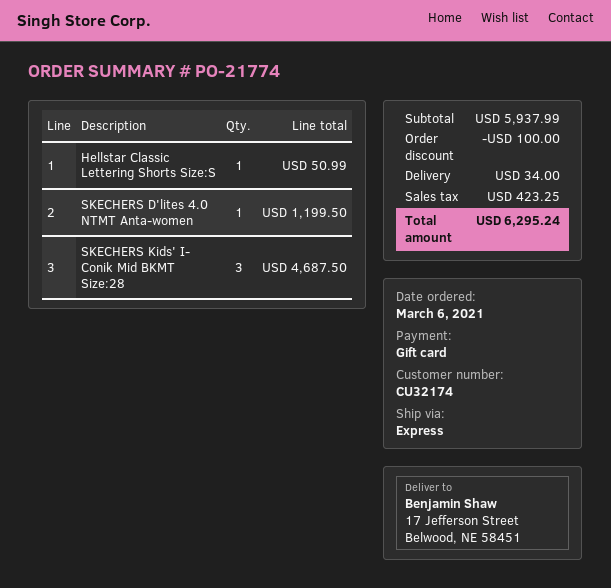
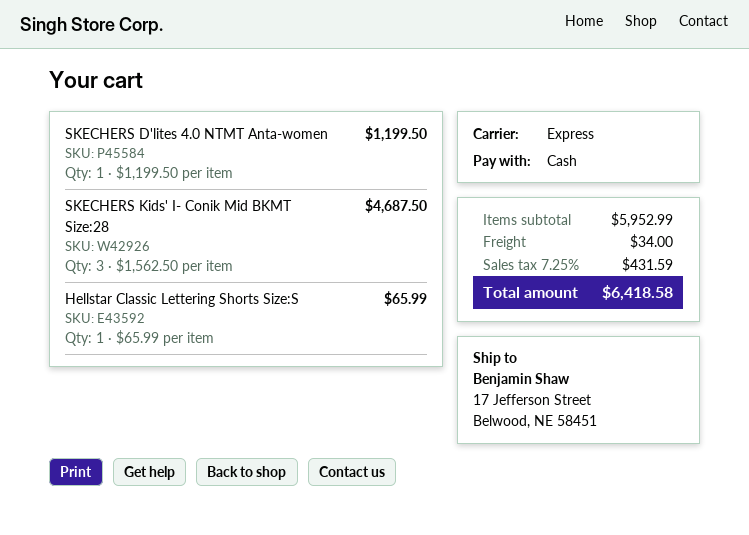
payment method: gift card -> cash
Hellstar Classic Lettering Shorts Size:S: 1 for 50.99 -> 1 for 65.99
subtotal: 5937.99 -> 5952.99
discount: 100.00 -> none
tax: 423.25 -> 431.59
total: 6295.24 -> 6418.58

